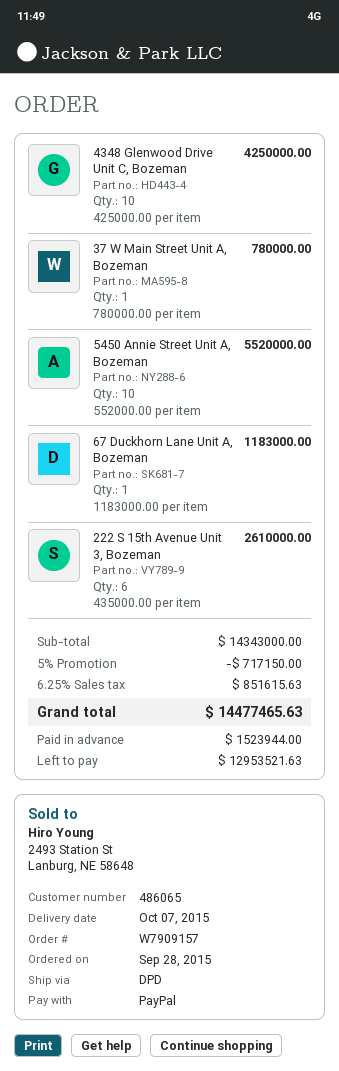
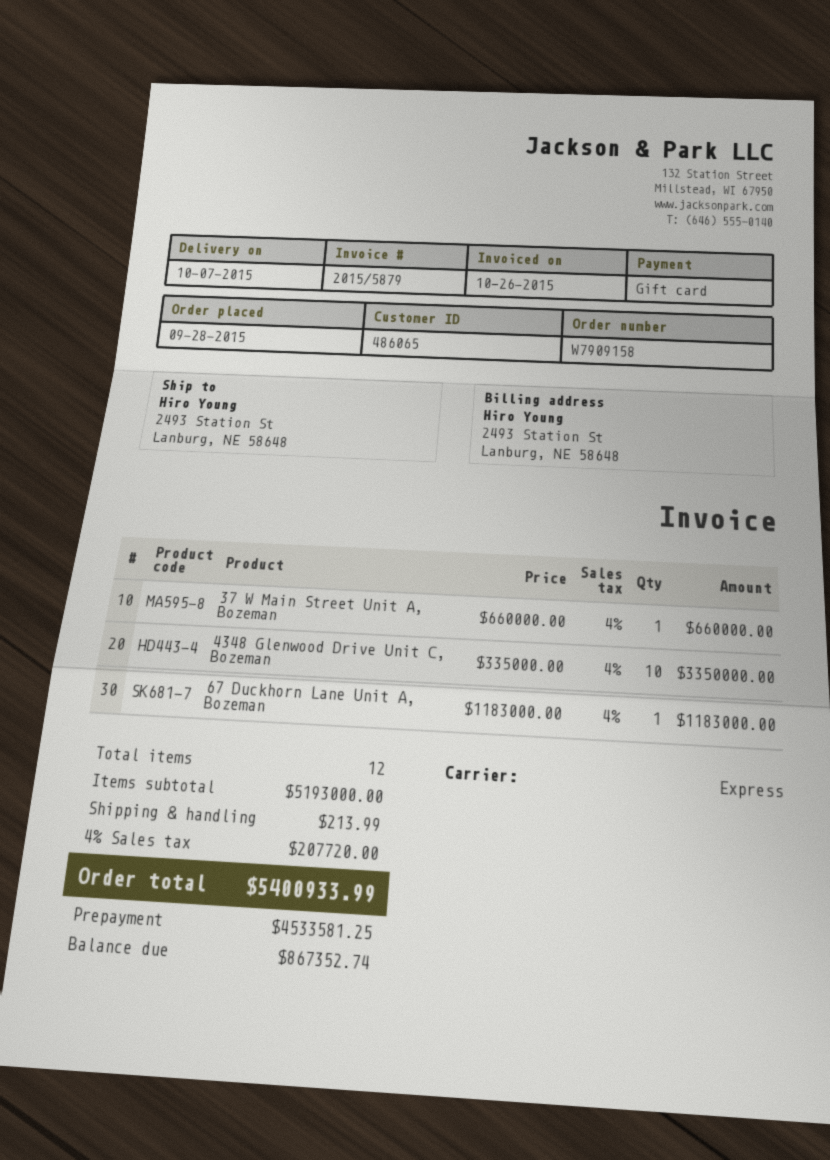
order number: W7909157 -> W7909158
payment method: PayPal -> gift card
shipping method: DPD -> express
4348 Glenwood Drive Unit C, Bozeman: 10 x 425000.00 = 4250000.00 -> 10 x 335000.00 = 3350000.00
37 W Main Street Unit A, Bozeman: 1 x 780000.00 = 780000.00 -> 1 x 660000.00 = 660000.00
5450 Annie Street Unit A, Bozeman: 10 x 552000.00 = 5520000.00 -> none
222 S 15th Avenue Unit 3, Bozeman: 6 x 435000.00 = 2610000.00 -> none
subtotal: 14343000.00 -> 5193000.00
discount: 5% = 717150.00 -> none
shipping: none -> 213.99
tax: 6.25% = 851615.63 -> 4% = 207720.00
total: 14477465.63 -> 5400933.99
deposit: 1523944.00 -> 4533581.25
balance: 12953521.63 -> 867352.74

